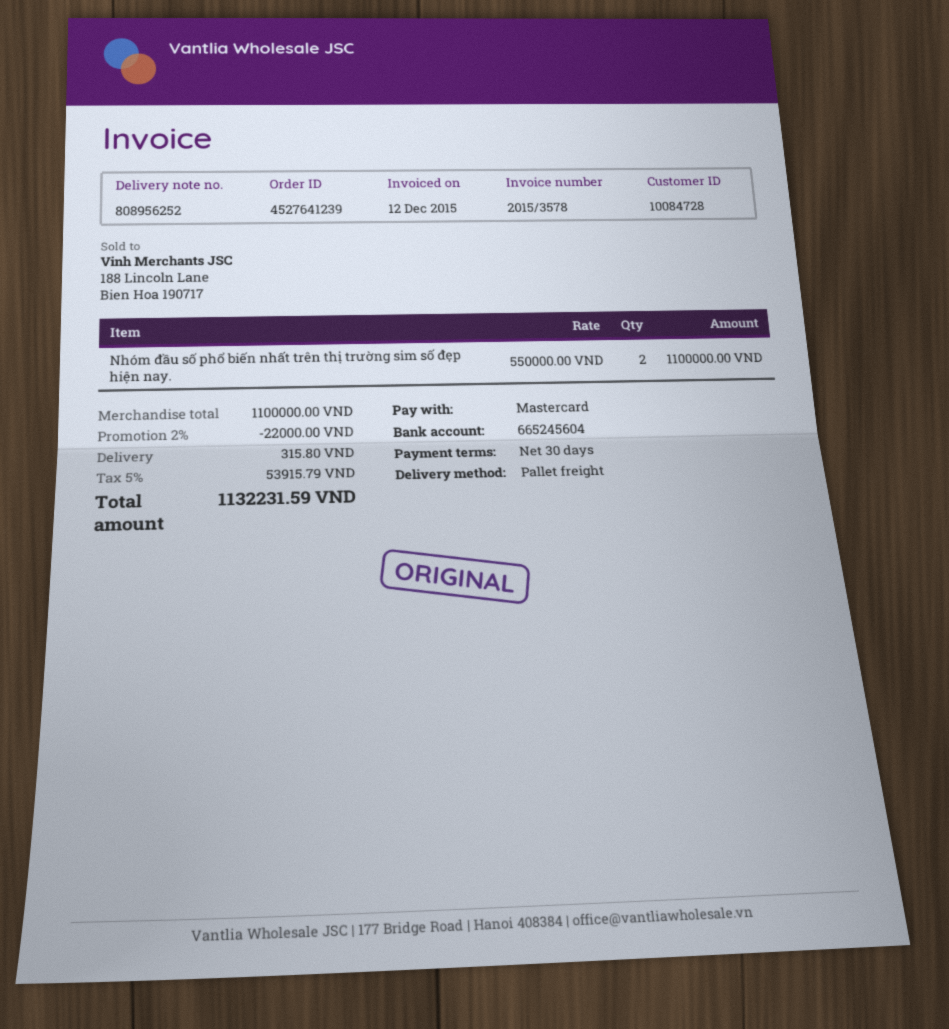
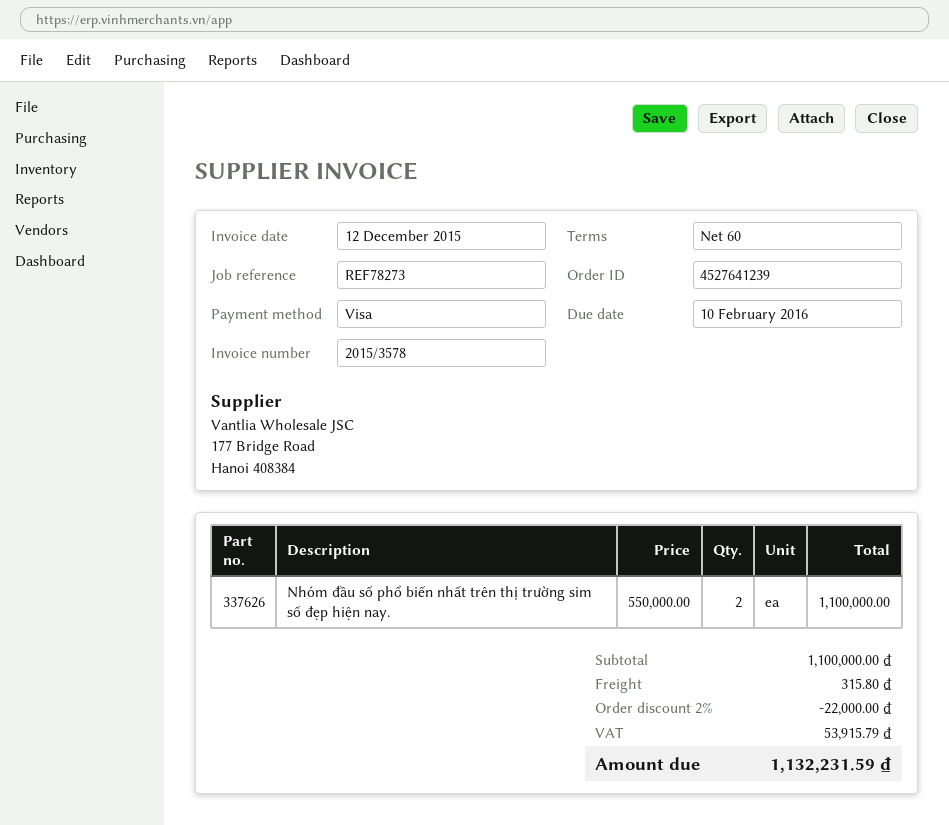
payment terms: 30 days -> 60 days
payment method: Mastercard -> Visa

